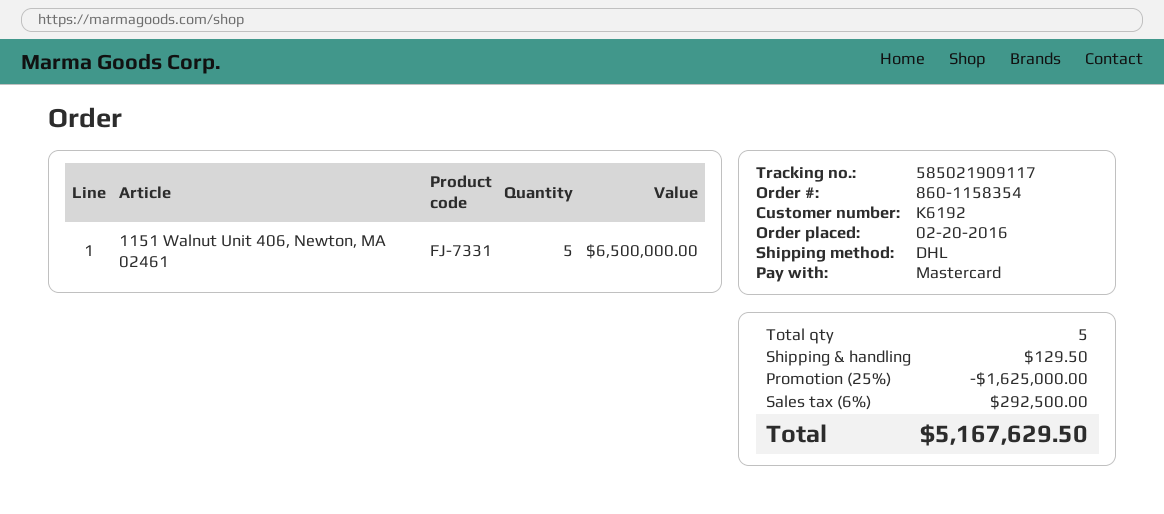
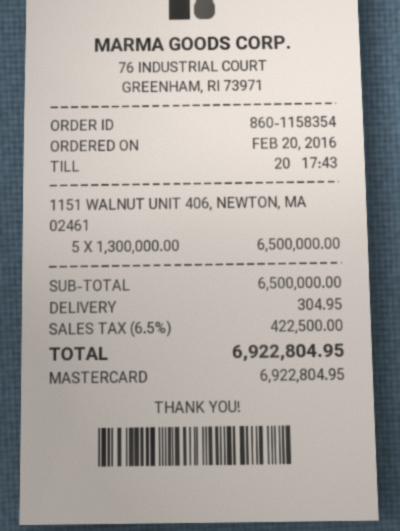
discount: 25% = 1625000.00 -> none
shipping: 129.50 -> 304.95
tax: 6% = 292500.00 -> 6.5% = 422500.00
total: 5167629.50 -> 6922804.95

